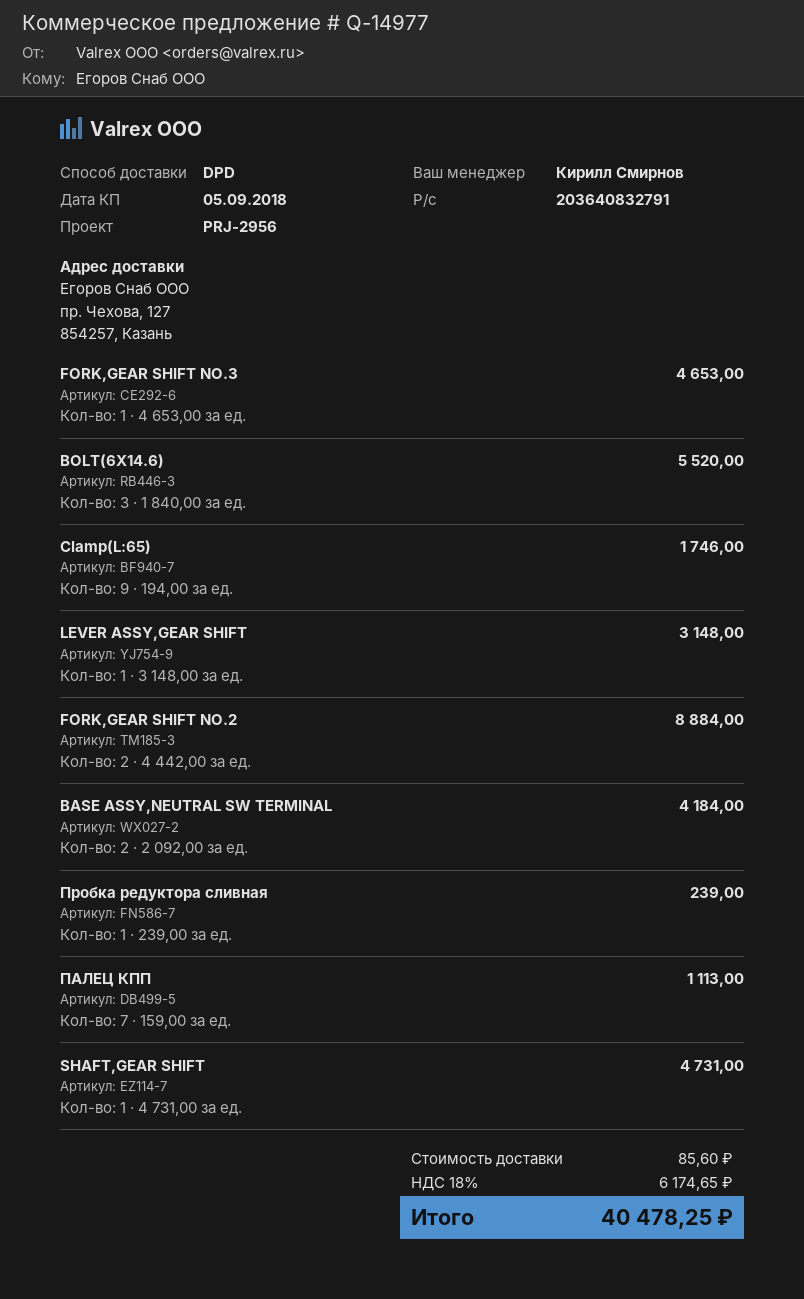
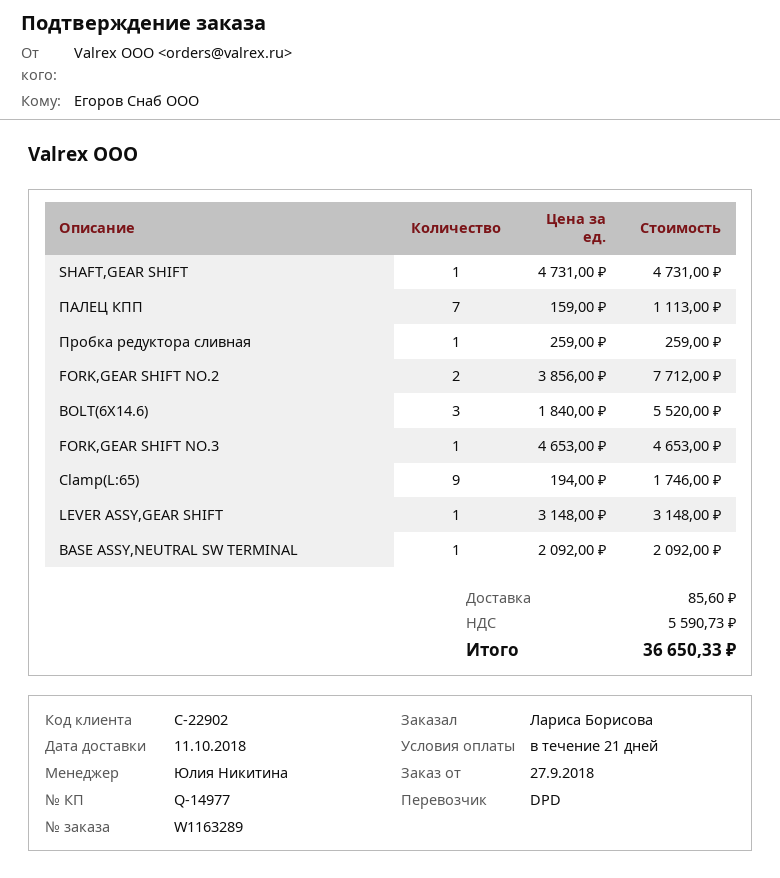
sales rep: Кирилл Смирнов -> Юлия Никитина
FORK,GEAR SHIFT NO.2: 2 x 4442.00 = 8884.00 -> 2 x 3856.00 = 7712.00
BASE ASSY,NEUTRAL SW TERMINAL: 2 x 2092.00 = 4184.00 -> 1 x 2092.00 = 2092.00
Пробка редуктора сливная: 1 x 239.00 = 239.00 -> 1 x 259.00 = 259.00
tax: 6174.65 -> 5590.73
total: 40478.25 -> 36650.33

